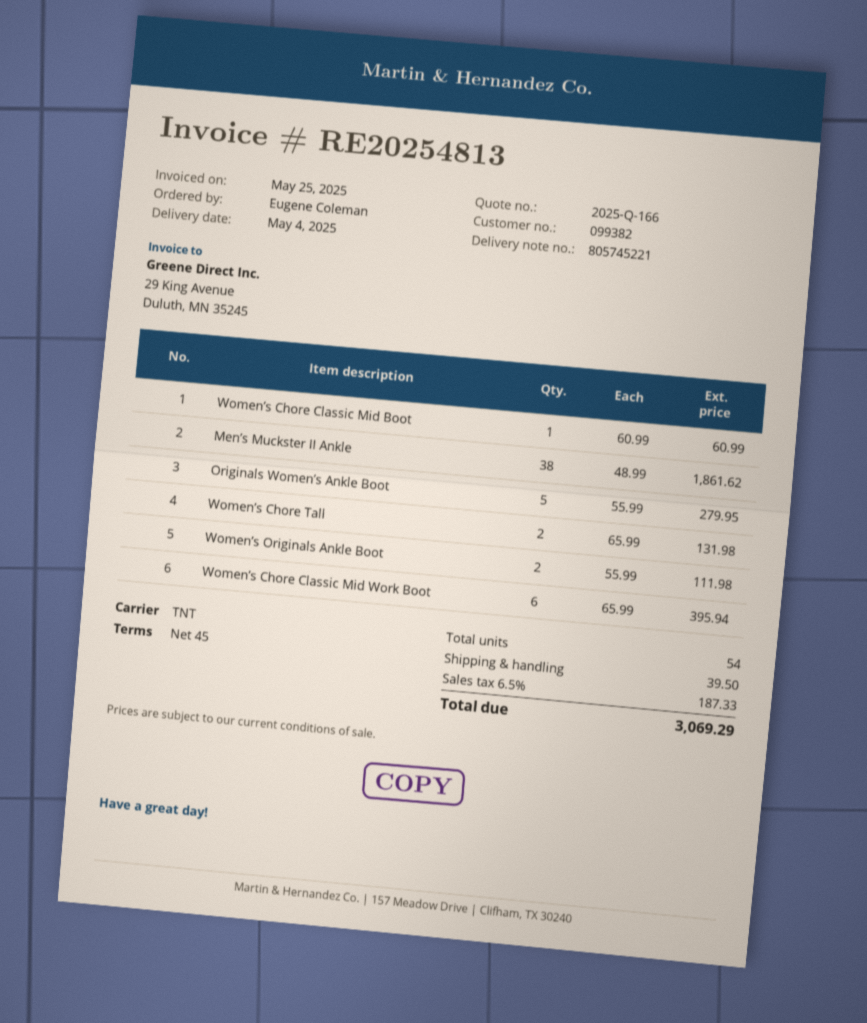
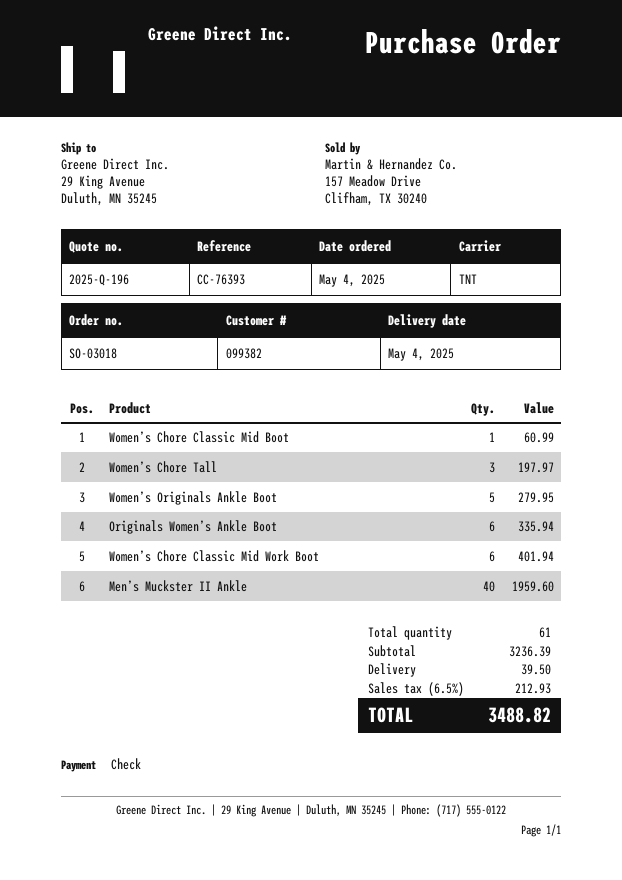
quote number: 2025-Q-166 -> 2025-Q-196
Men’s Muckster II Ankle: 38 for 1861.62 -> 40 for 1959.60
Originals Women’s Ankle Boot: 5 for 279.95 -> 6 for 335.94
Women’s Chore Tall: 2 for 131.98 -> 3 for 197.97
Women’s Originals Ankle Boot: 2 for 111.98 -> 5 for 279.95
Women’s Chore Classic Mid Work Boot: 6 for 395.94 -> 6 for 401.94
total quantity: 54 -> 61
tax: 6.5% = 187.33 -> 6.5% = 212.93
total: 3069.29 -> 3488.82

